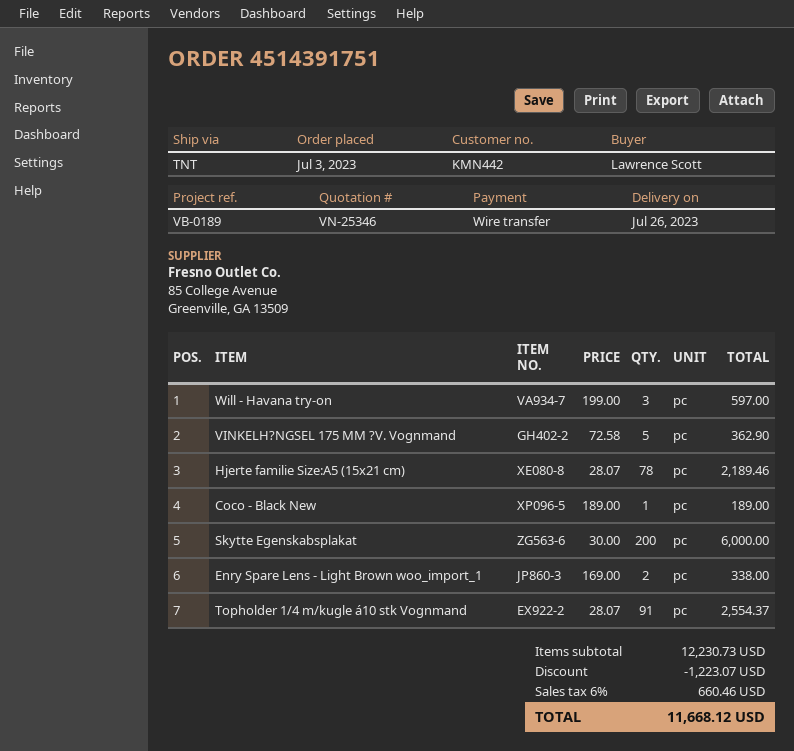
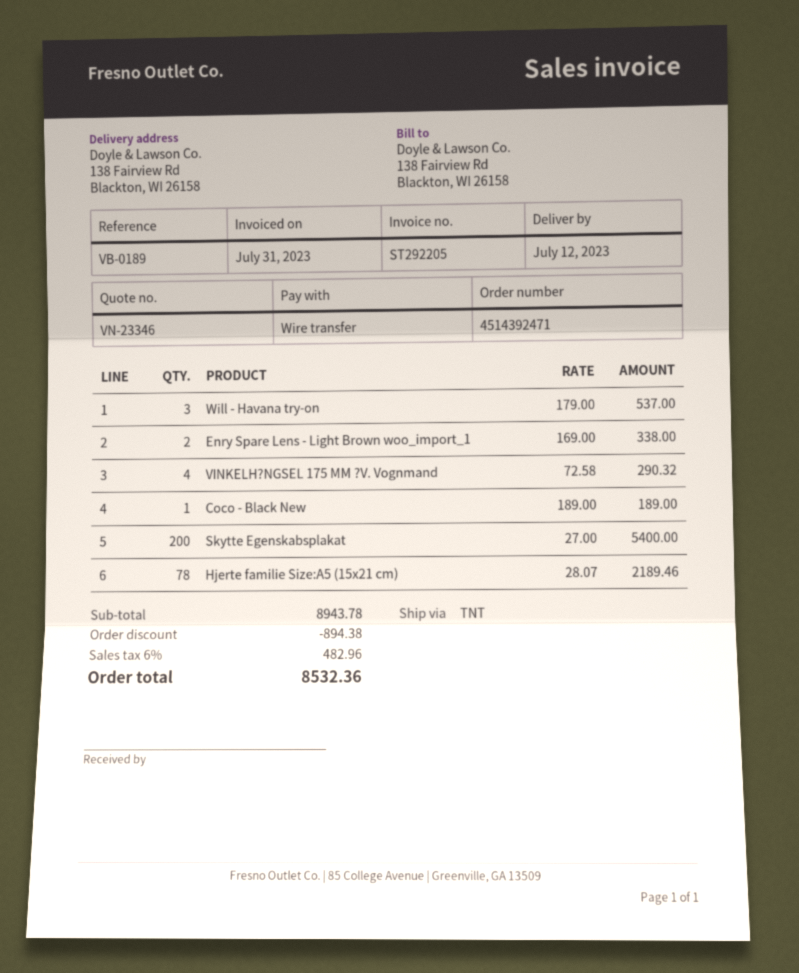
quote number: VN-25346 -> VN-23346
order number: 4514391751 -> 4514392471
delivery date: 2023-07-26 -> 2023-07-12
Will - Havana try-on: 3 x 199.00 = 597.00 -> 3 x 179.00 = 537.00
VINKELH?NGSEL 175 MM ?V. Vognmand: 5 x 72.58 = 362.90 -> 4 x 72.58 = 290.32
Skytte Egenskabsplakat: 200 x 30.00 = 6000.00 -> 200 x 27.00 = 5400.00
Topholder 1/4 m/kugle á10 stk Vognmand: 91 x 28.07 = 2554.37 -> none
subtotal: 12230.73 -> 8943.78
discount: 1223.07 -> 894.38
tax: 6% = 660.46 -> 6% = 482.96
total: 11668.12 -> 8532.36

